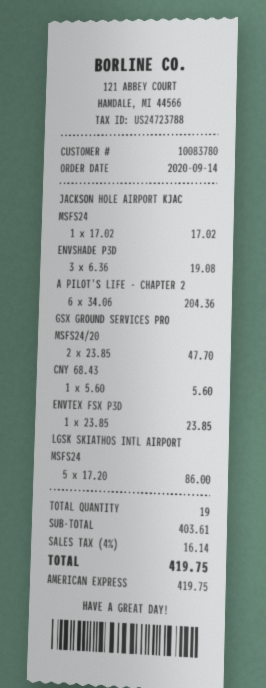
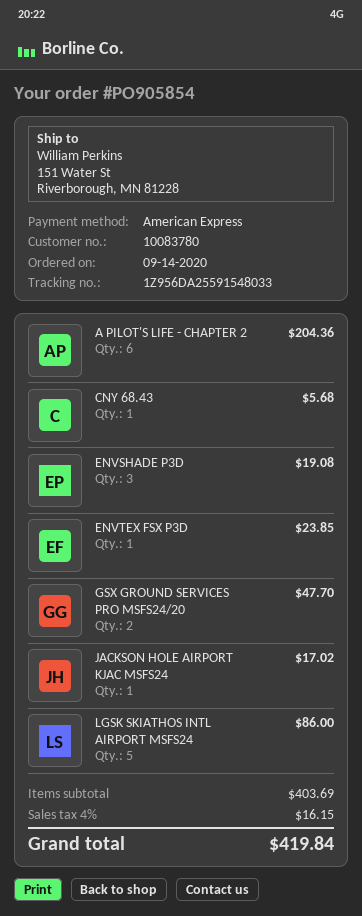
CNY 68.43: 1 for 5.60 -> 1 for 5.68
subtotal: 403.61 -> 403.69
tax: 4% = 16.14 -> 4% = 16.15
total: 419.75 -> 419.84

